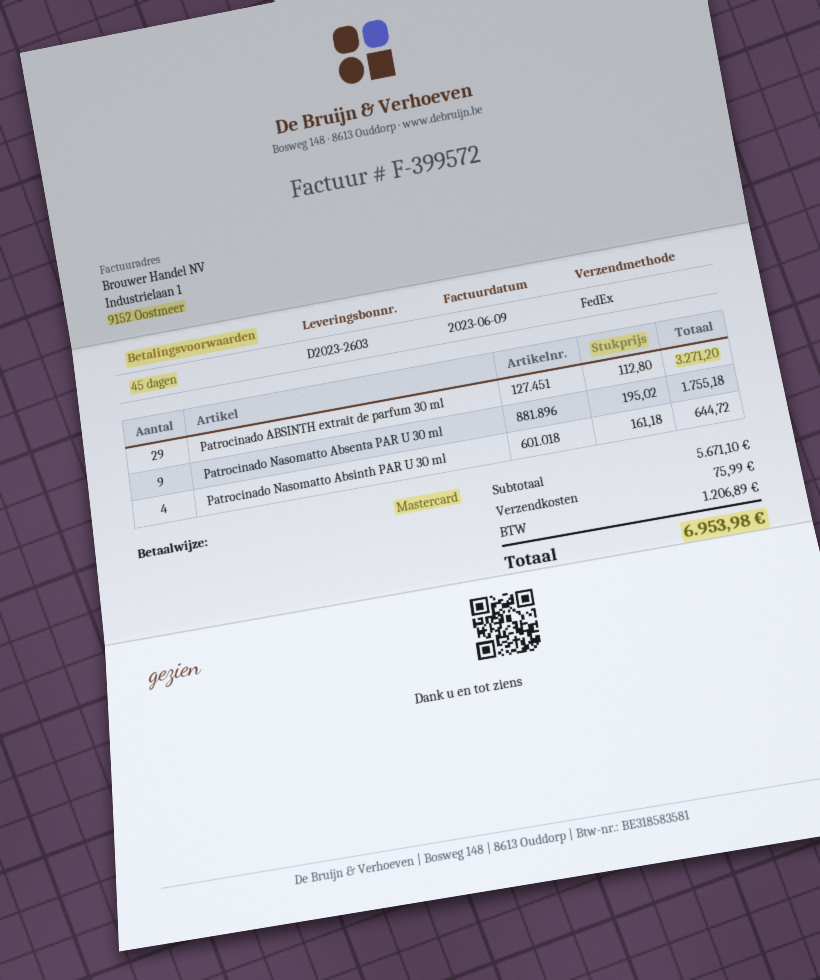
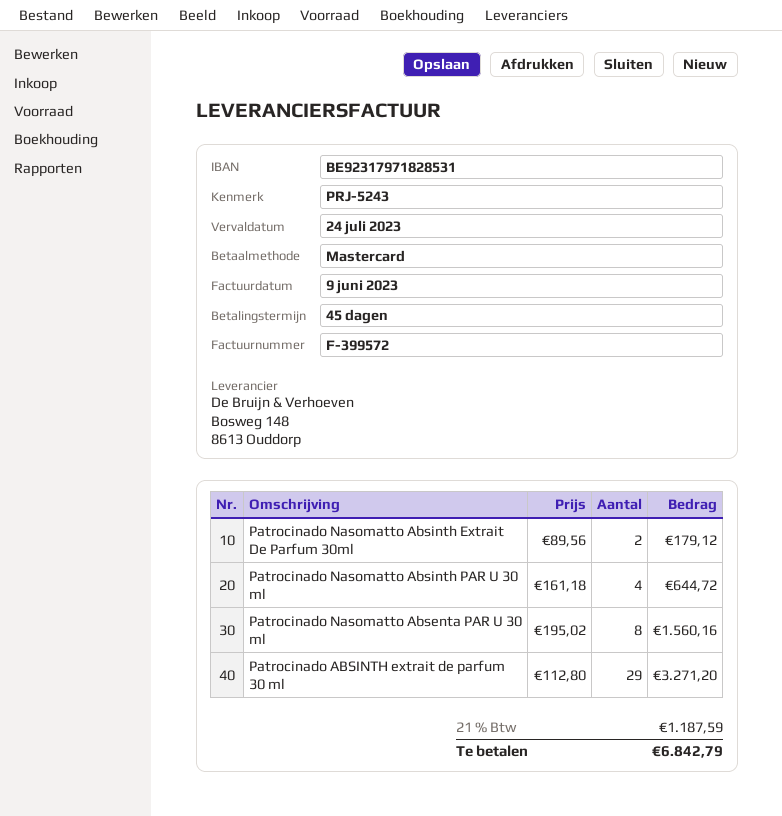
Patrocinado Nasomatto Absenta PAR U 30 ml: 9 x 195.02 = 1755.18 -> 8 x 195.02 = 1560.16
Patrocinado Nasomatto Absinth Extrait De Parfum 30ml: none -> 2 x 89.56 = 179.12
shipping: 75.99 -> none
tax: 1206.89 -> 1187.59
total: 6953.98 -> 6842.79

